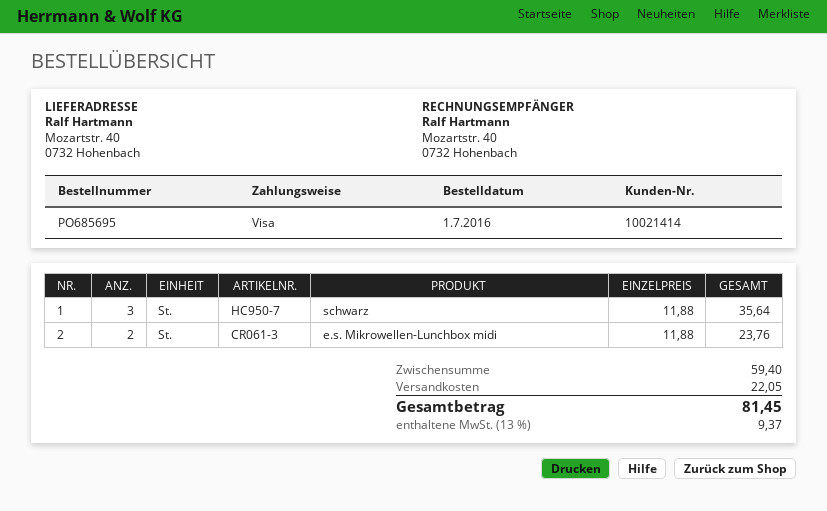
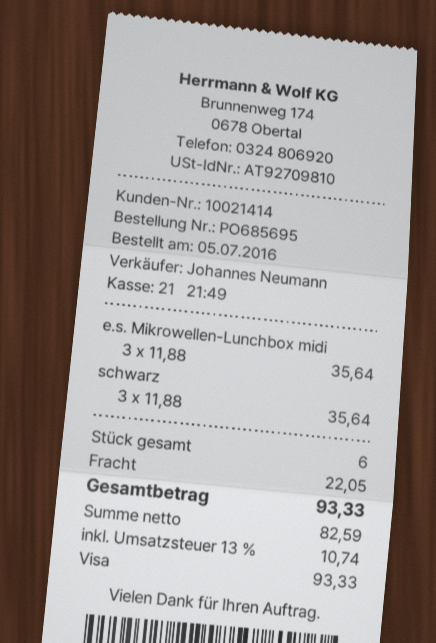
order date: 2016-07-01 -> 2016-07-05
e.s. Mikrowellen-Lunchbox midi: 2 x 11.88 = 23.76 -> 3 x 11.88 = 35.64
tax: 13% = 9.37 -> 13% = 10.74
total: 81.45 -> 93.33

